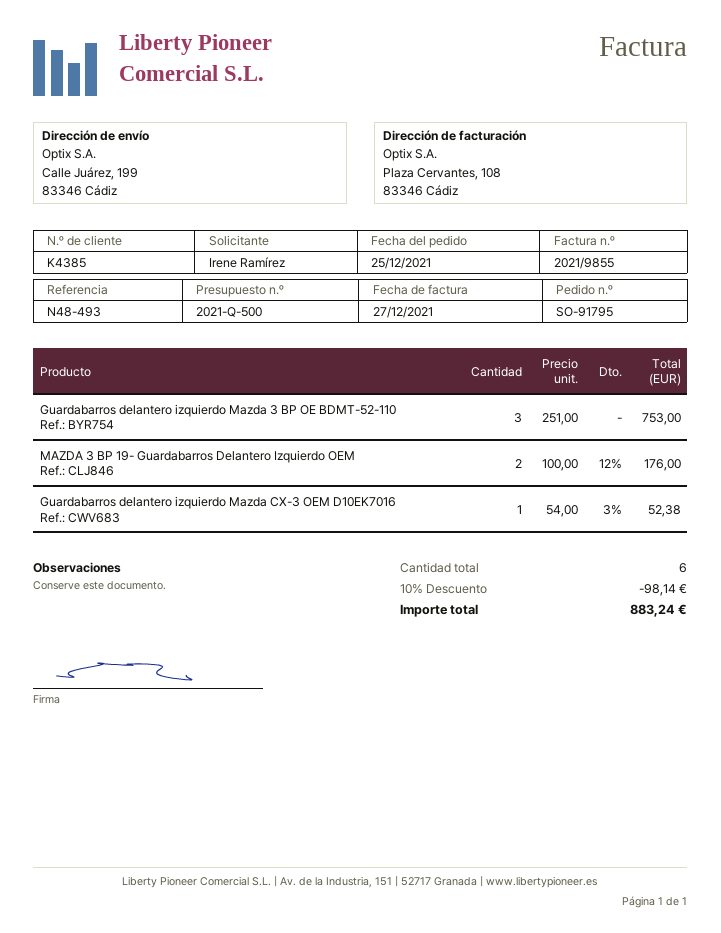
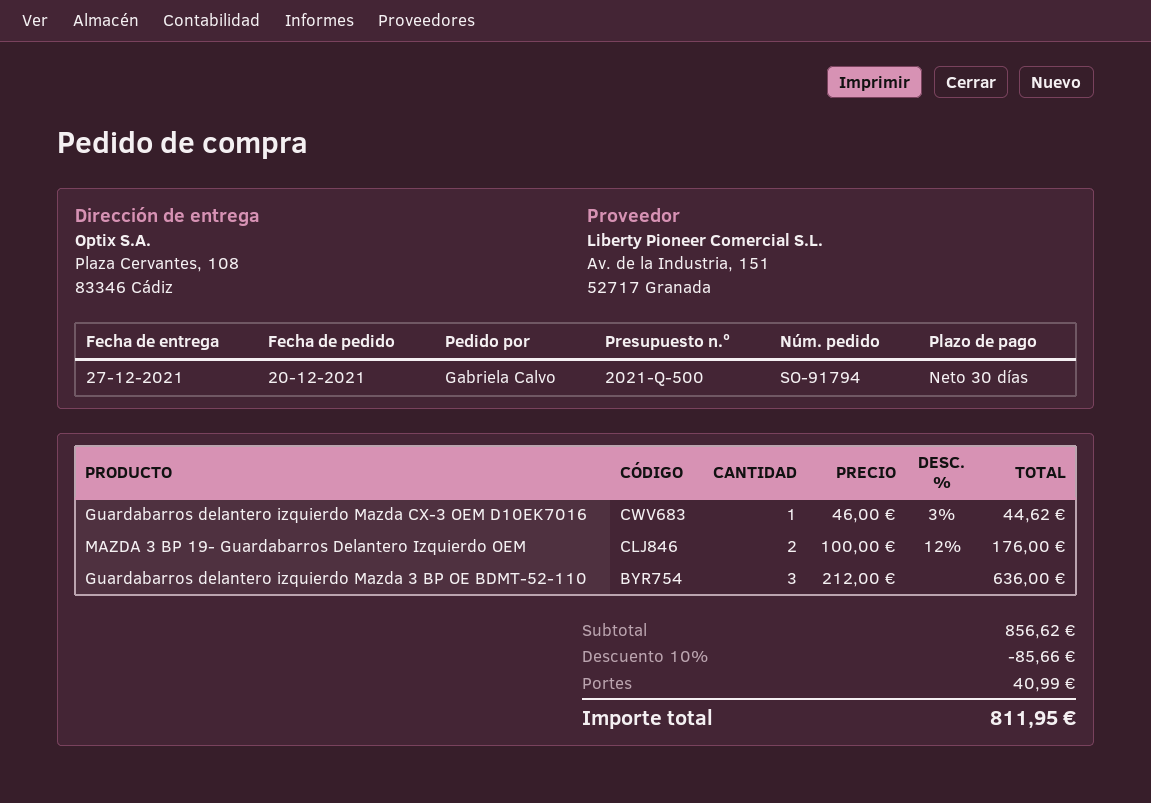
order number: SO-91795 -> SO-91794
order date: 2021-12-25 -> 2021-12-20
ordered by: Irene Ramírez -> Gabriela Calvo
ship to: Calle Juárez, 199, 83346 Cádiz -> Plaza Cervantes, 108, 83346 Cádiz
Guardabarros delantero izquierdo Mazda 3 BP OE BDMT-52-110: 3 x 251.00 = 753.00 -> 3 x 212.00 = 636.00
Guardabarros delantero izquierdo Mazda CX-3 OEM D10EK7016: 1 x 54.00 - 3% = 52.38 -> 1 x 46.00 - 3% = 44.62
discount: 10% = 98.14 -> 10% = 85.66
shipping: none -> 40.99
total: 883.24 -> 811.95

